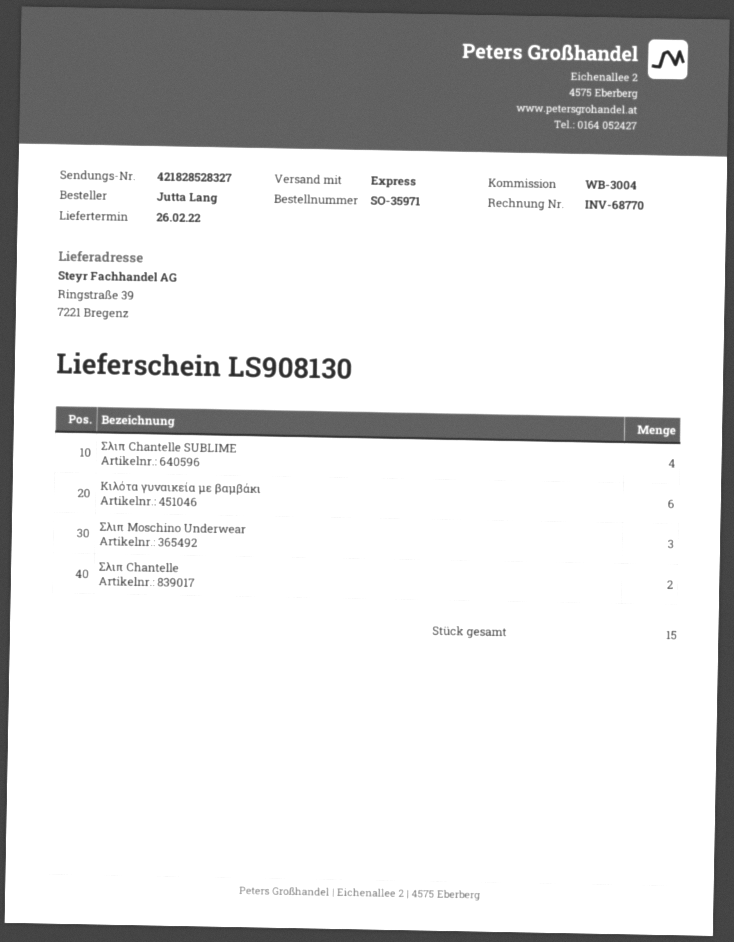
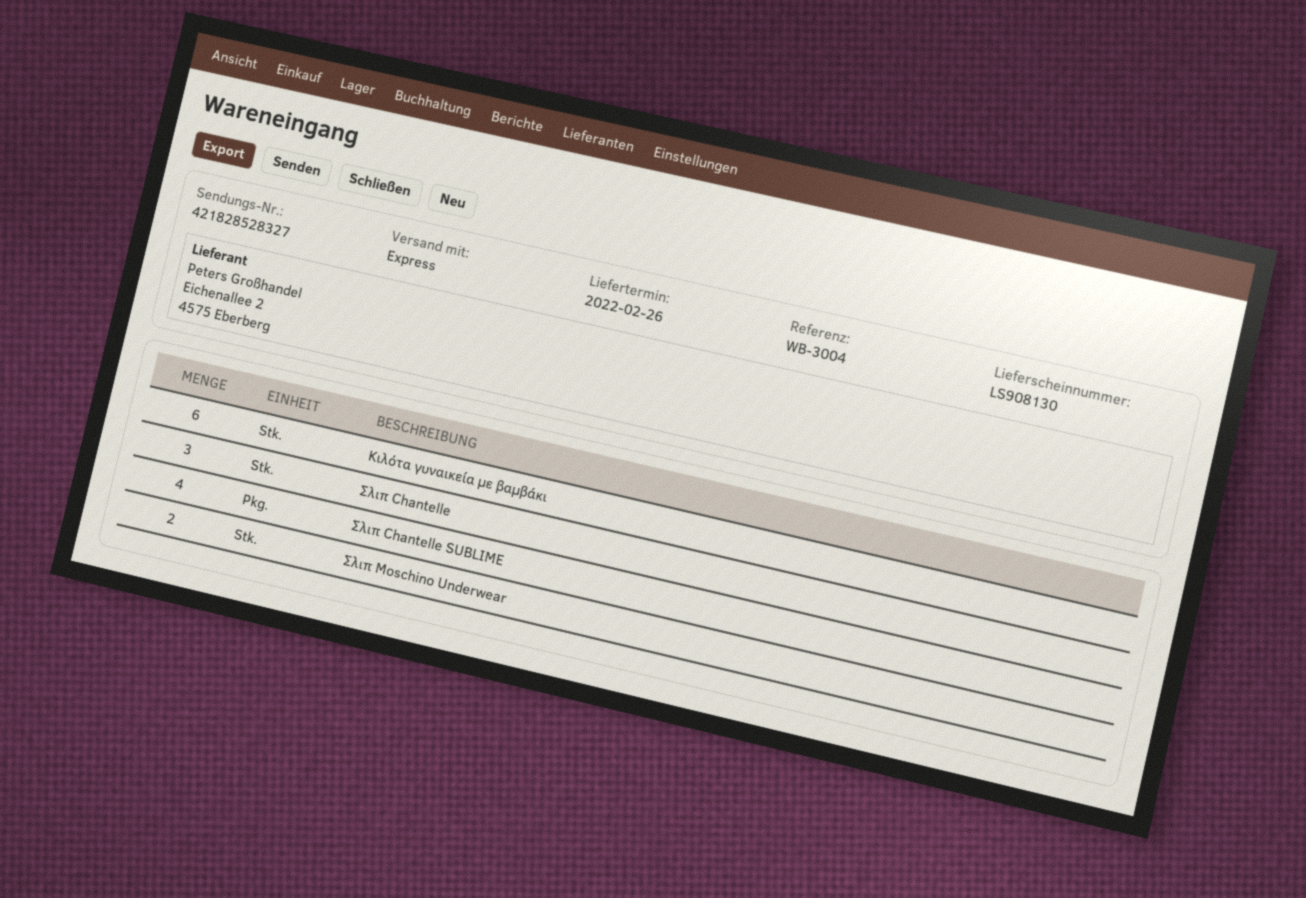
Σλιπ Moschino Underwear: 3 -> 2
Σλιπ Chantelle: 2 -> 3

